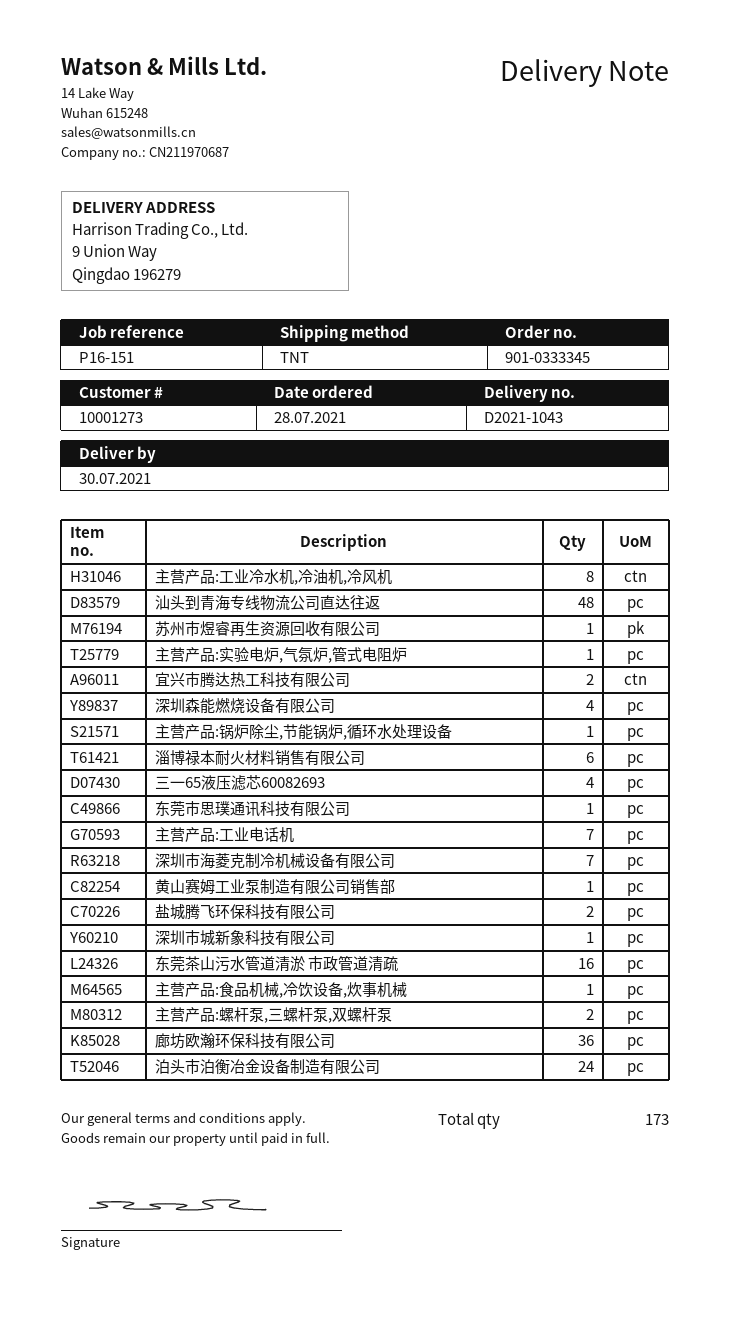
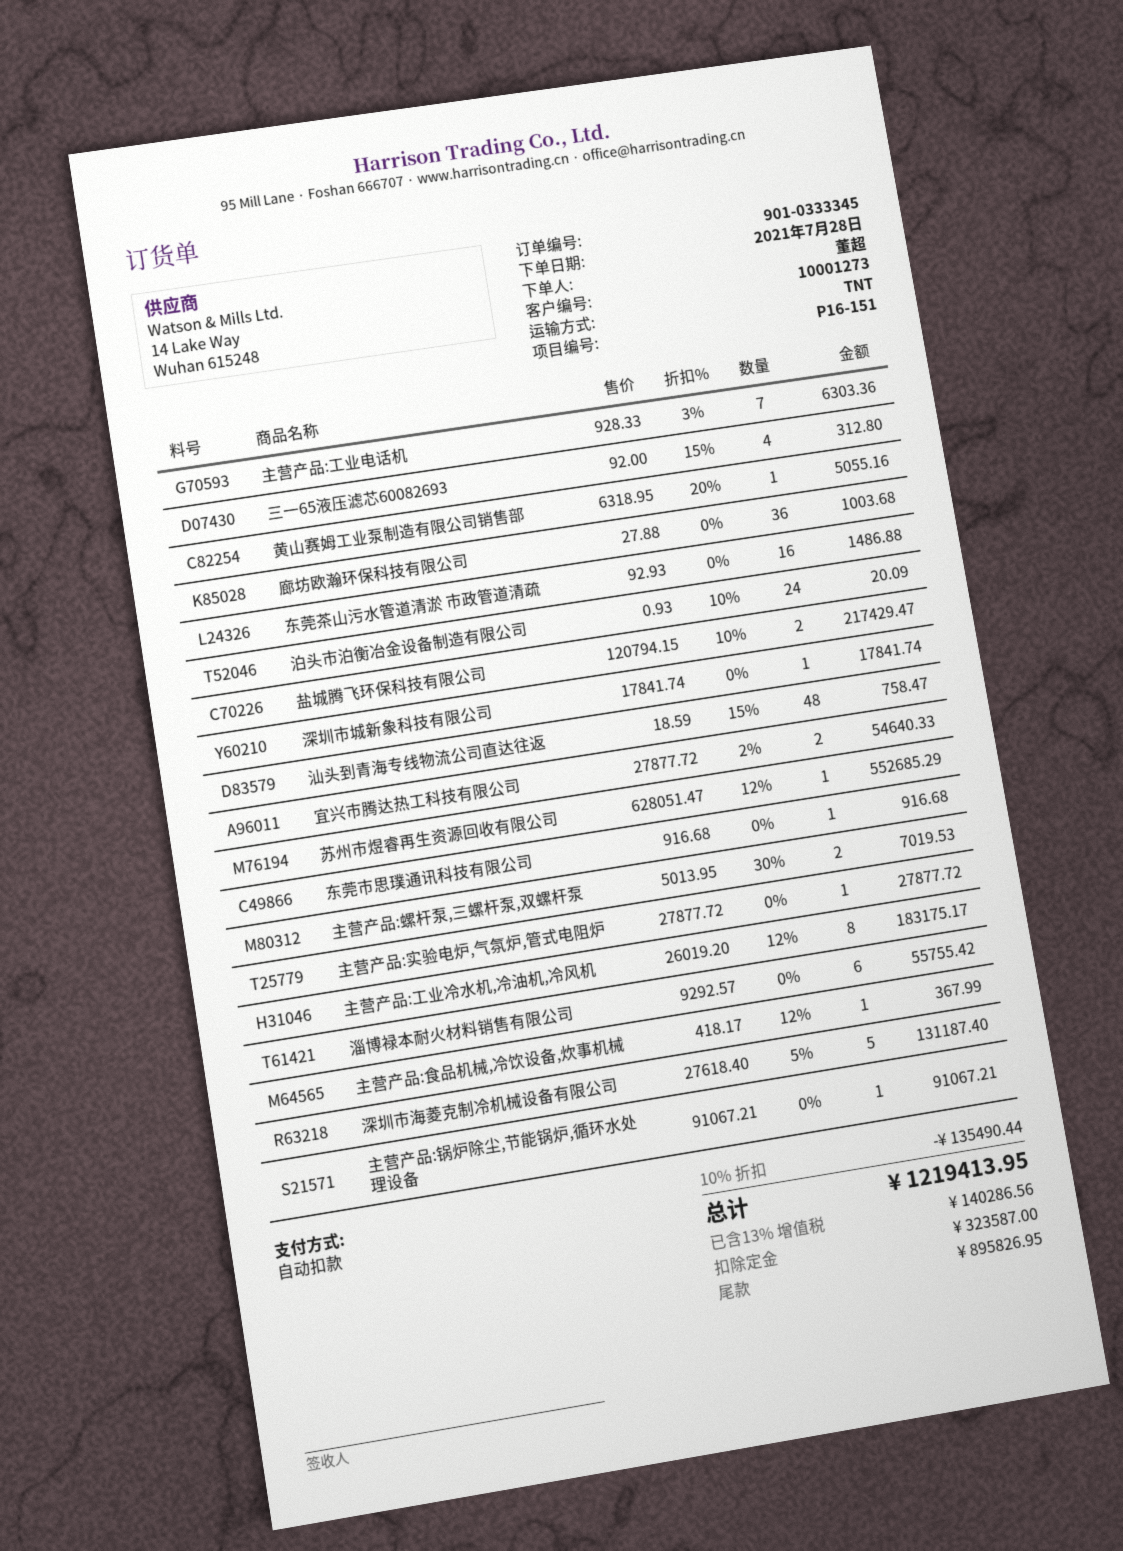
深圳森能燃烧设备有限公司: 4 -> none
深圳市海菱克制冷机械设备有限公司: 7 -> 5

